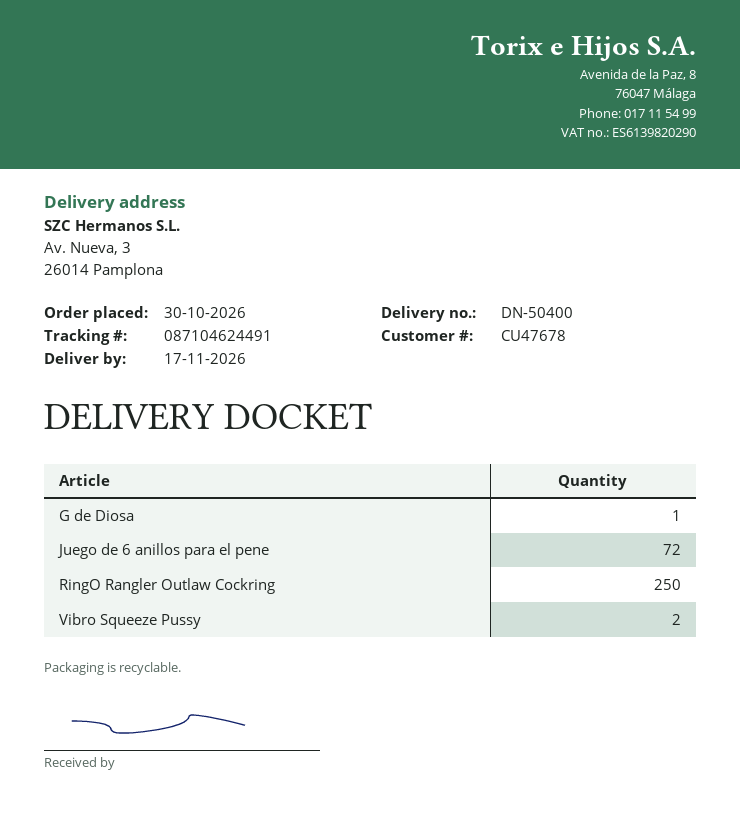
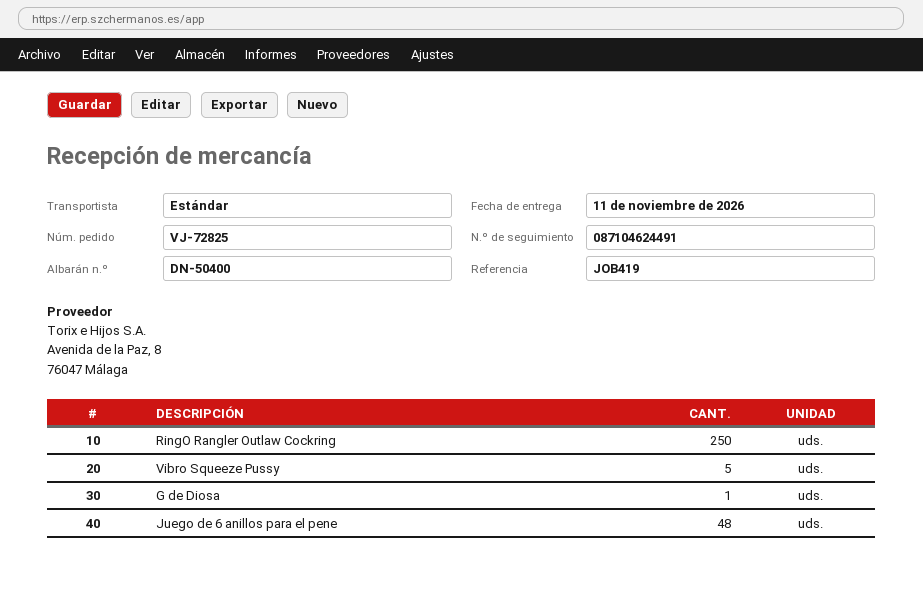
delivery date: 2026-11-17 -> 2026-11-11
Juego de 6 anillos para el pene: 72 -> 48
Vibro Squeeze Pussy: 2 -> 5

